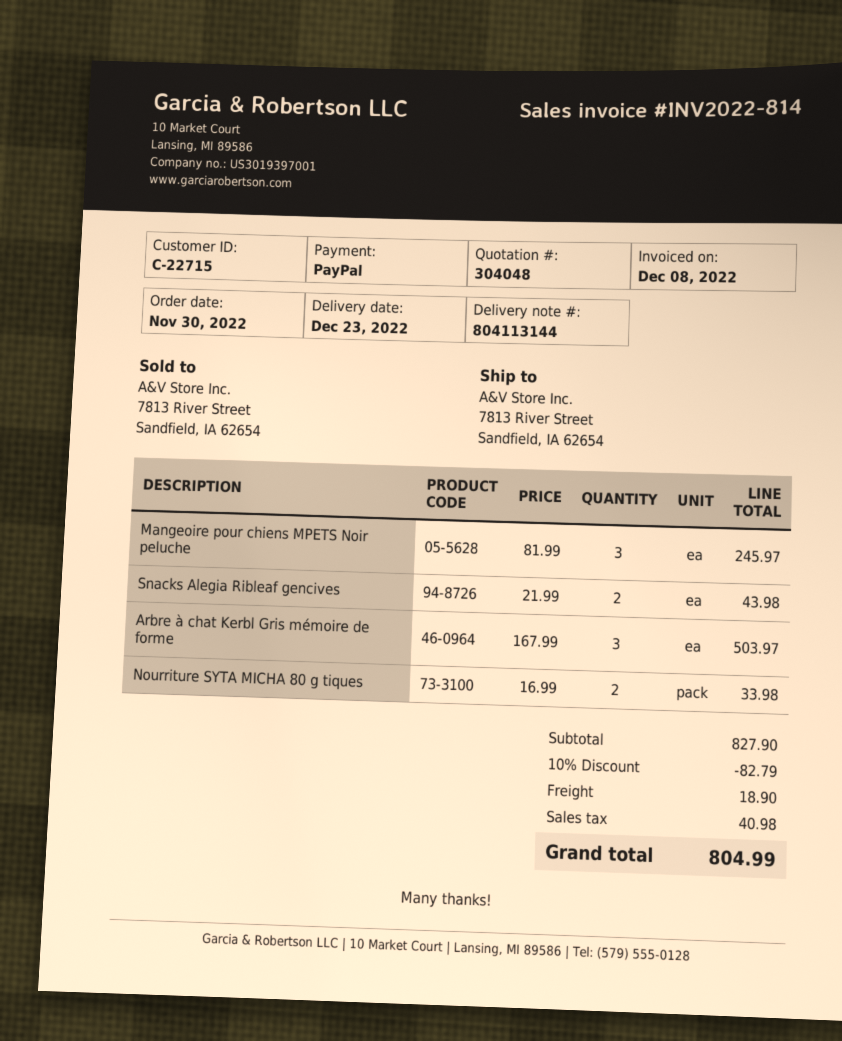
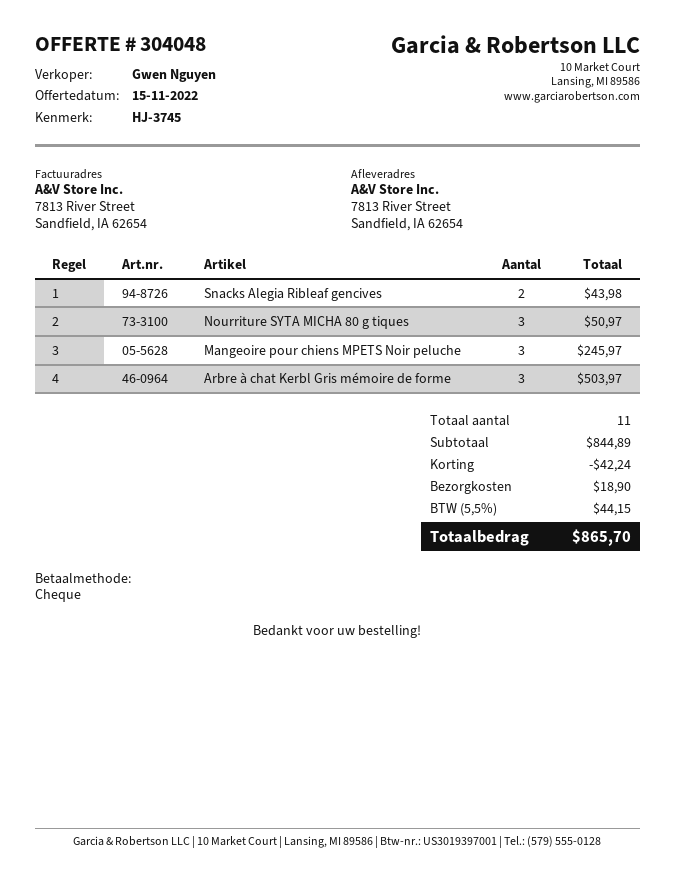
payment method: PayPal -> cheque
Nourriture SYTA MICHA 80 g tiques: 2 for 33.98 -> 3 for 50.97
subtotal: 827.90 -> 844.89
discount: 82.79 -> 42.24
tax: 40.98 -> 44.15
total: 804.99 -> 865.70

